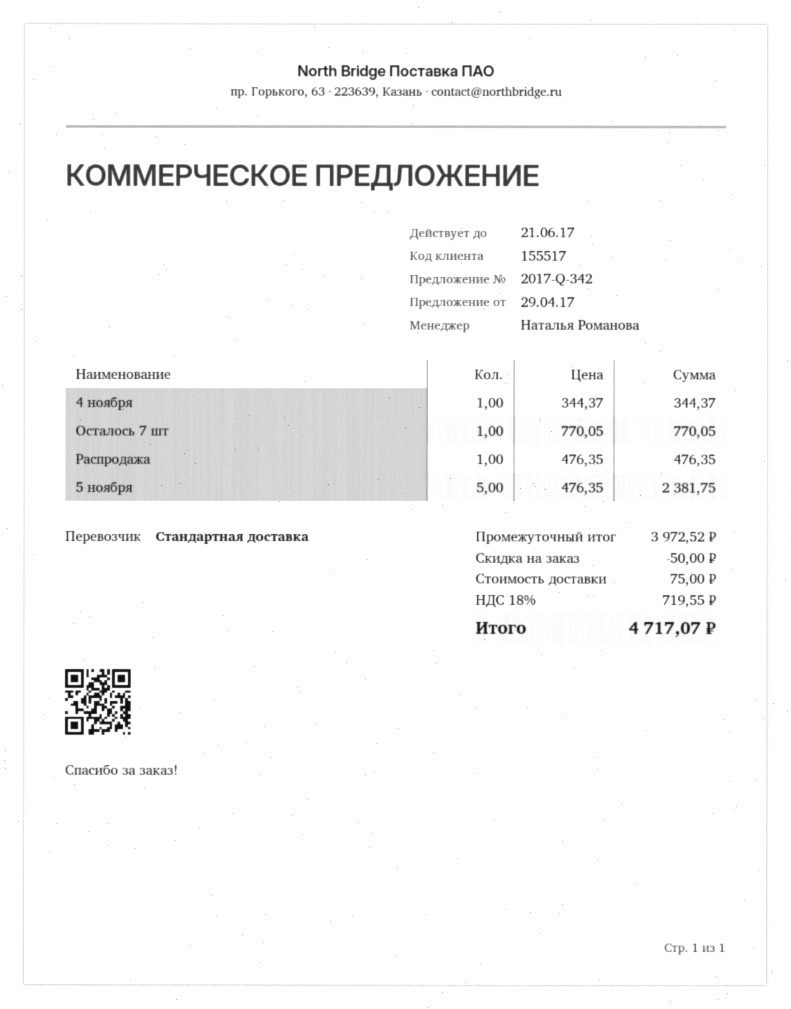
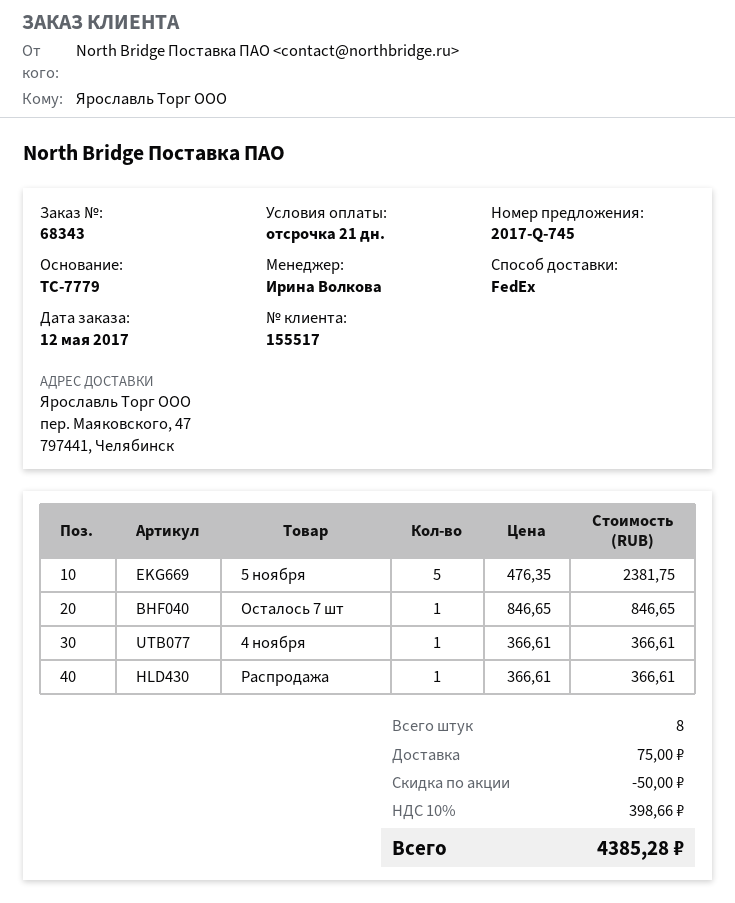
quote number: 2017-Q-342 -> 2017-Q-745
sales rep: Наталья Романова -> Ирина Волкова
shipping method: standard -> FedEx
4 ноября: 1 x 344.37 = 344.37 -> 1 x 366.61 = 366.61
Осталось 7 шт: 1 x 770.05 = 770.05 -> 1 x 846.65 = 846.65
Распродажа: 1 x 476.35 = 476.35 -> 1 x 366.61 = 366.61
tax: 18% = 719.55 -> 10% = 398.66
total: 4717.07 -> 4385.28

